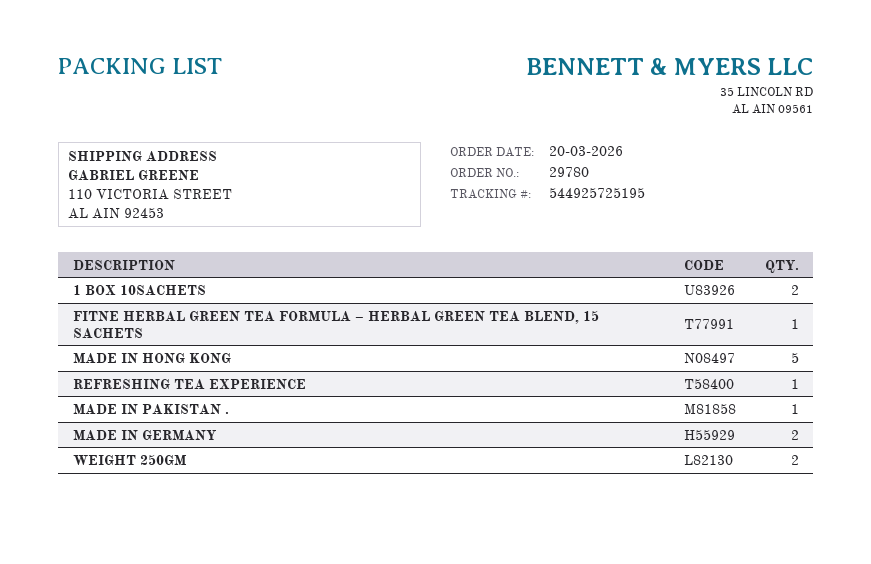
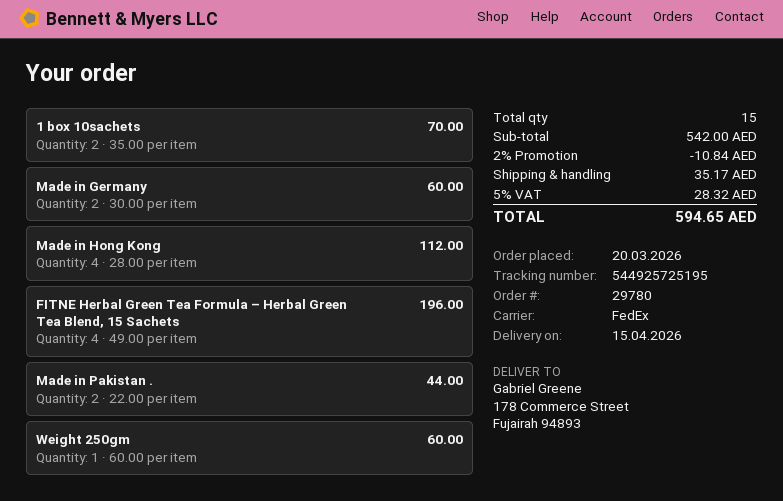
ship to: 110 VICTORIA STREET, AL AIN 92453 -> 178 Commerce Street, Fujairah 94893
FITNE HERBAL GREEN TEA FORMULA – HERBAL GREEN TEA BLEND, 15 SACHETS: 1 -> 4
MADE IN HONG KONG: 5 -> 4
REFRESHING TEA EXPERIENCE: 1 -> none
MADE IN PAKISTAN .: 1 -> 2
WEIGHT 250GM: 2 -> 1

